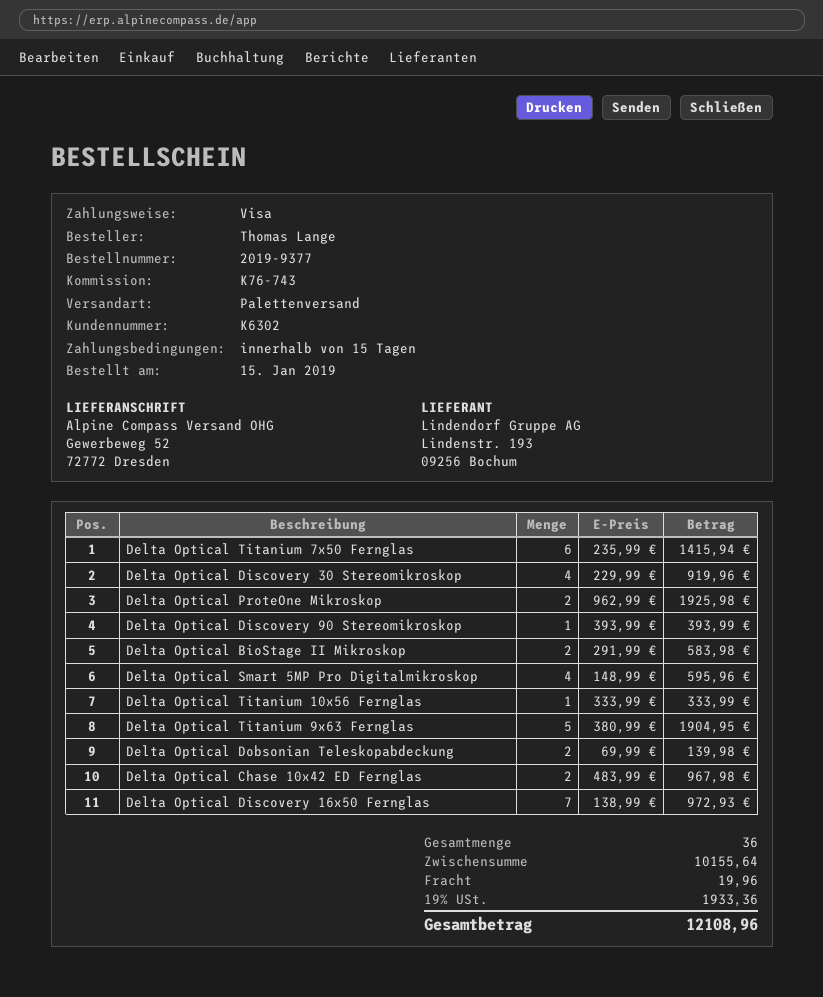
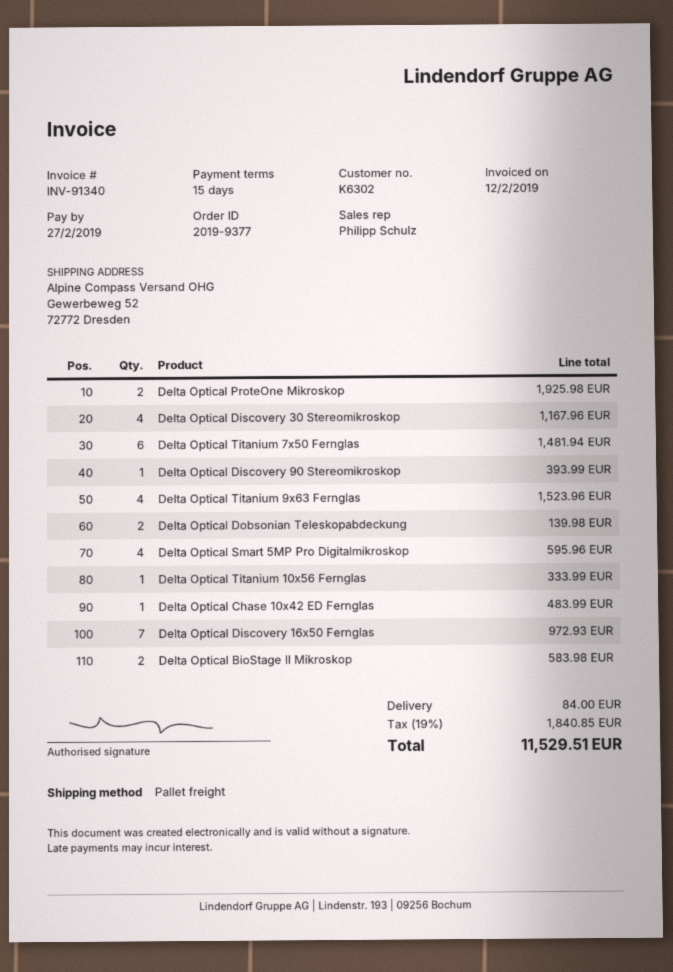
Delta Optical Titanium 7x50 Fernglas: 6 for 1415.94 -> 6 for 1481.94
Delta Optical Discovery 30 Stereomikroskop: 4 for 919.96 -> 4 for 1167.96
Delta Optical Titanium 9x63 Fernglas: 5 for 1904.95 -> 4 for 1523.96
Delta Optical Chase 10x42 ED Fernglas: 2 for 967.98 -> 1 for 483.99
shipping: 19.96 -> 84.00
tax: 19% = 1933.36 -> 19% = 1840.85
total: 12108.96 -> 11529.51

